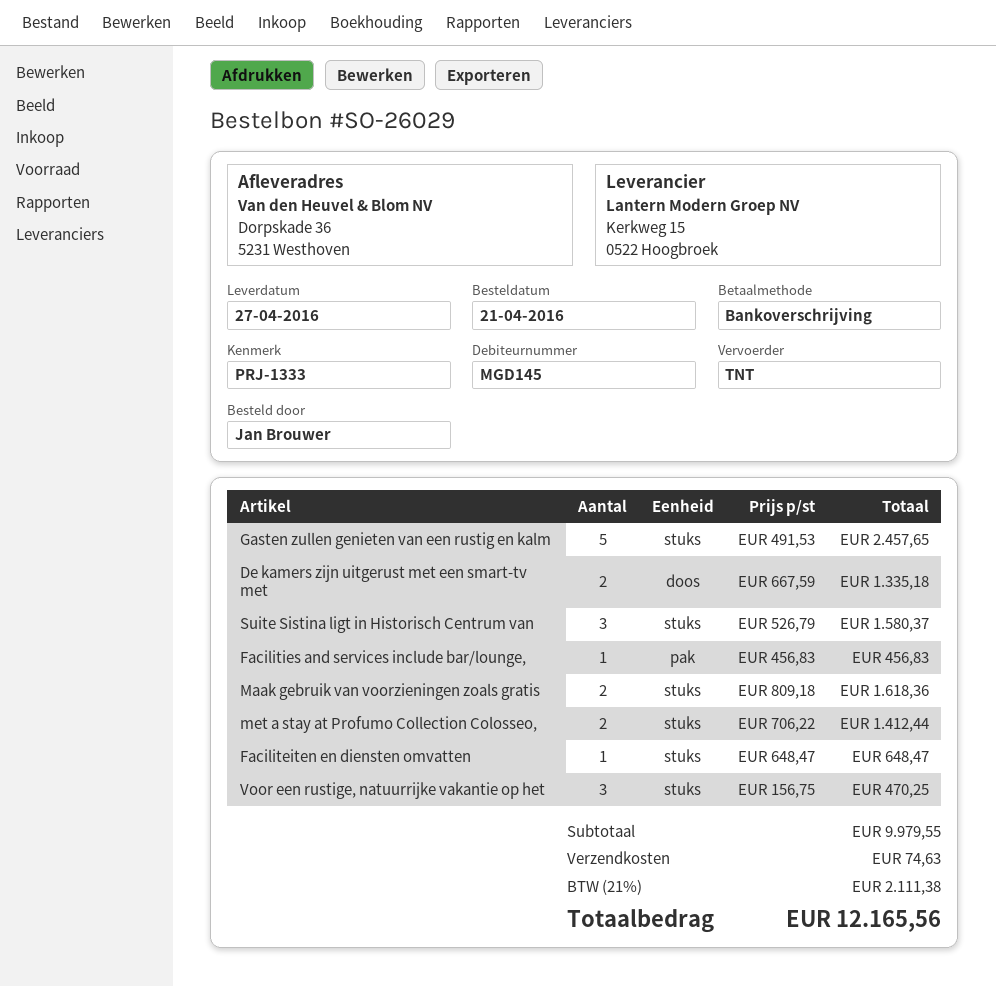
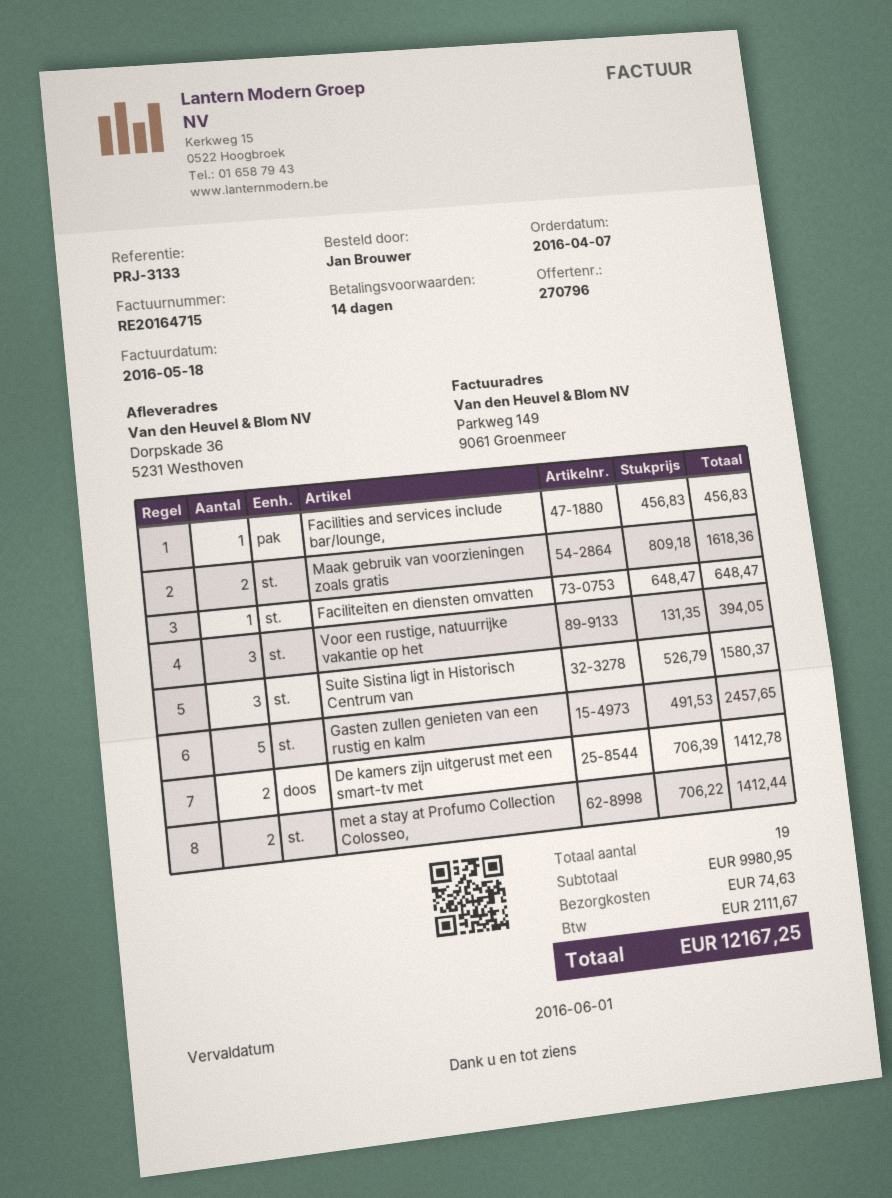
order date: 2016-04-21 -> 2016-04-07
reference: PRJ-1333 -> PRJ-3133
De kamers zijn uitgerust met een smart-tv met: 2 x 667.59 = 1335.18 -> 2 x 706.39 = 1412.78
Voor een rustige, natuurrijke vakantie op het: 3 x 156.75 = 470.25 -> 3 x 131.35 = 394.05
subtotal: 9979.55 -> 9980.95
tax: 2111.38 -> 2111.67
total: 12165.56 -> 12167.25

